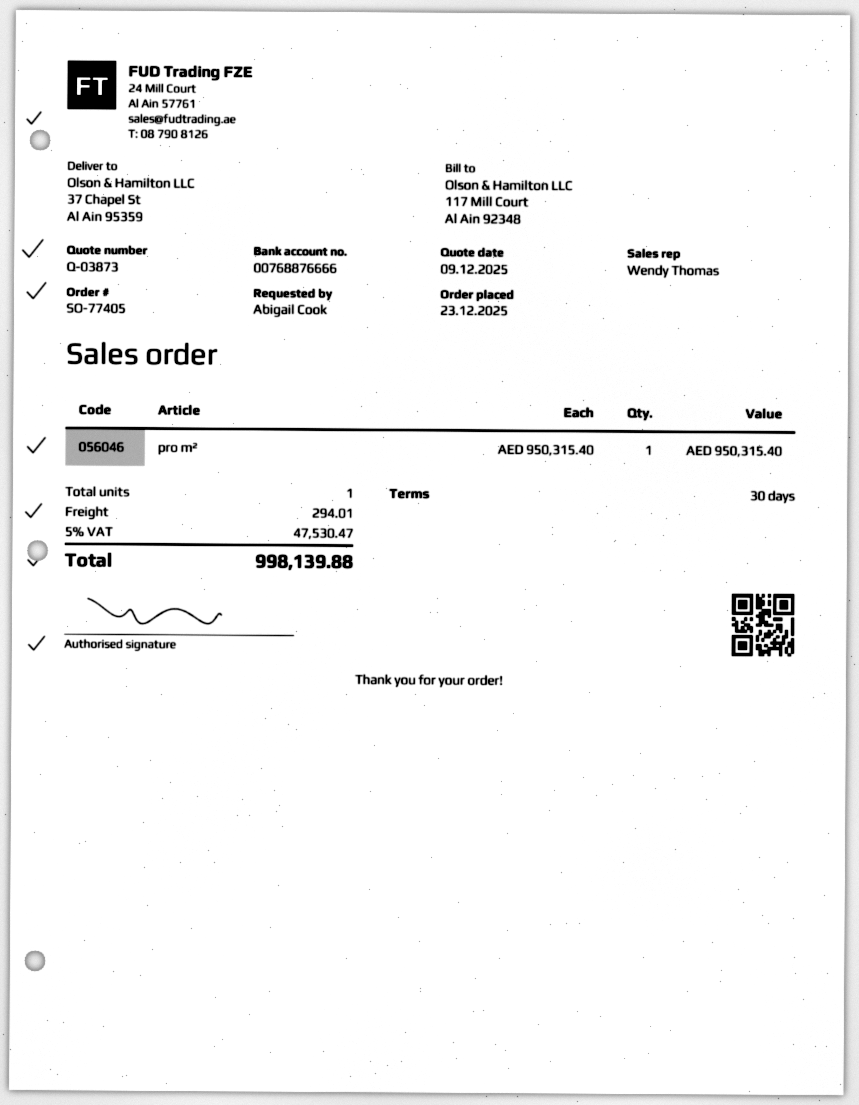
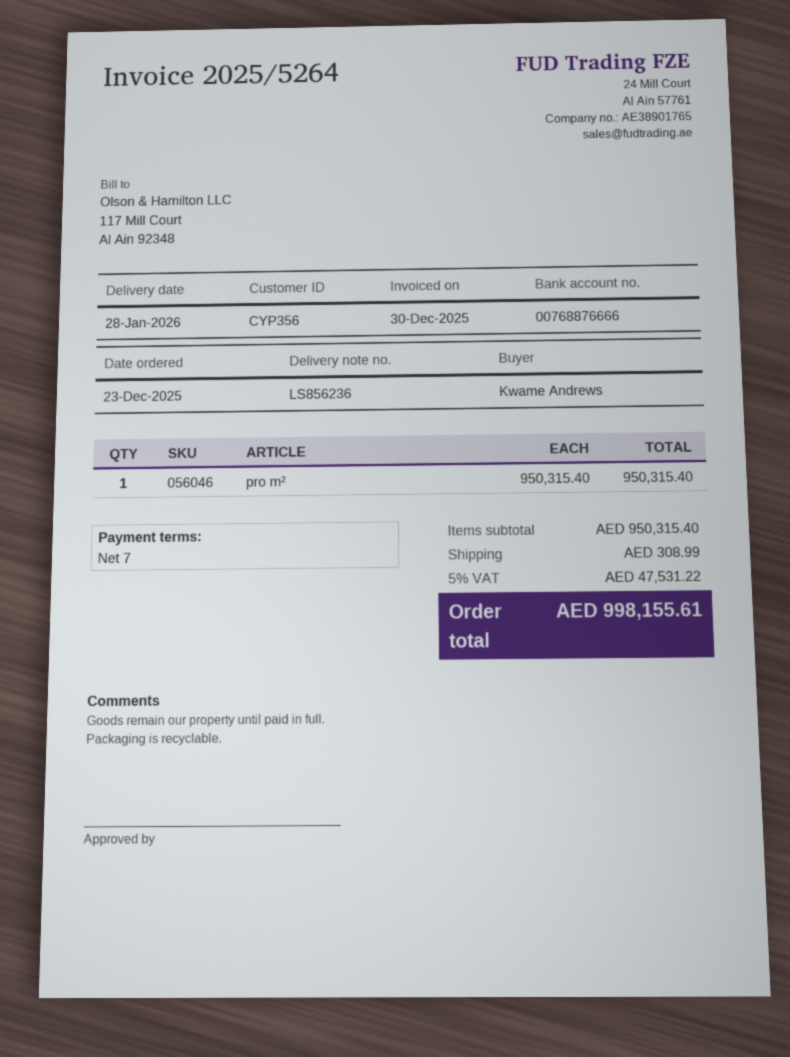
payment terms: 30 days -> 7 days
ordered by: Abigail Cook -> Kwame Andrews
shipping: 294.01 -> 308.99
tax: 5% = 47530.47 -> 5% = 47531.22
total: 998139.88 -> 998155.61

